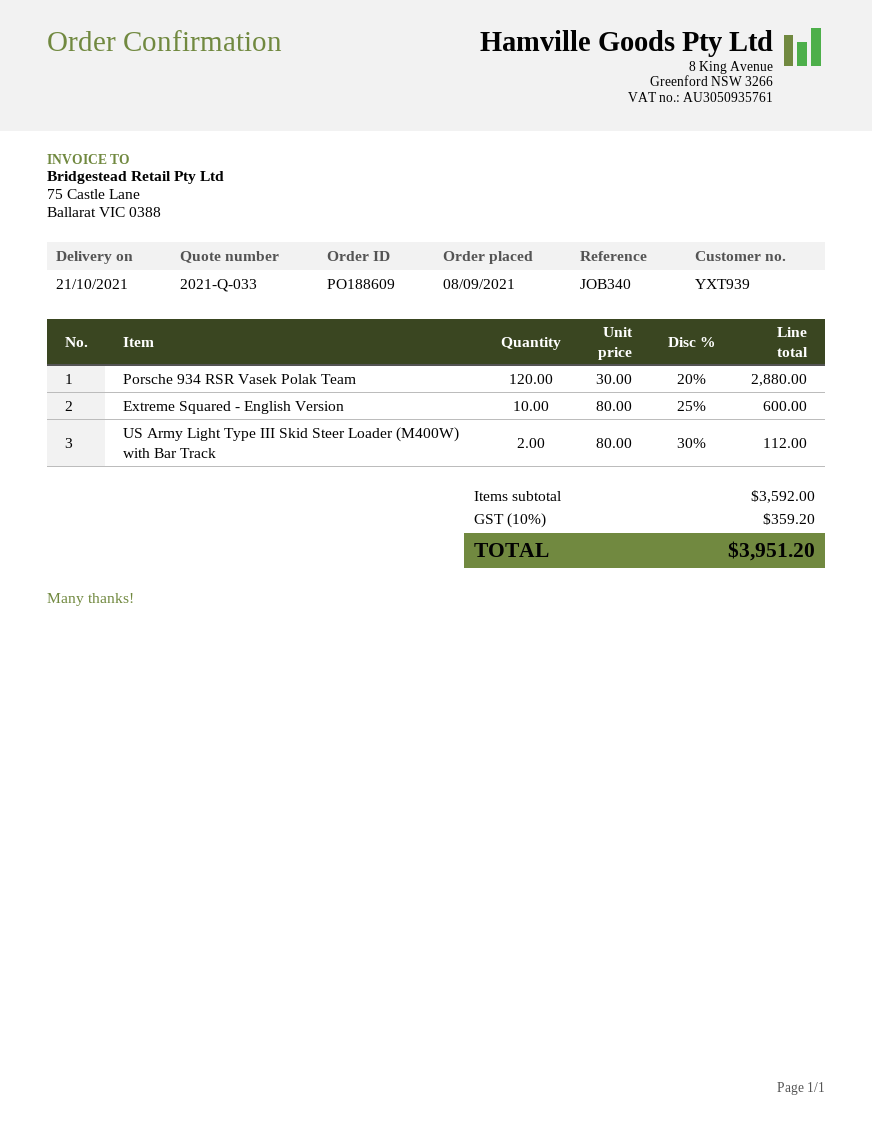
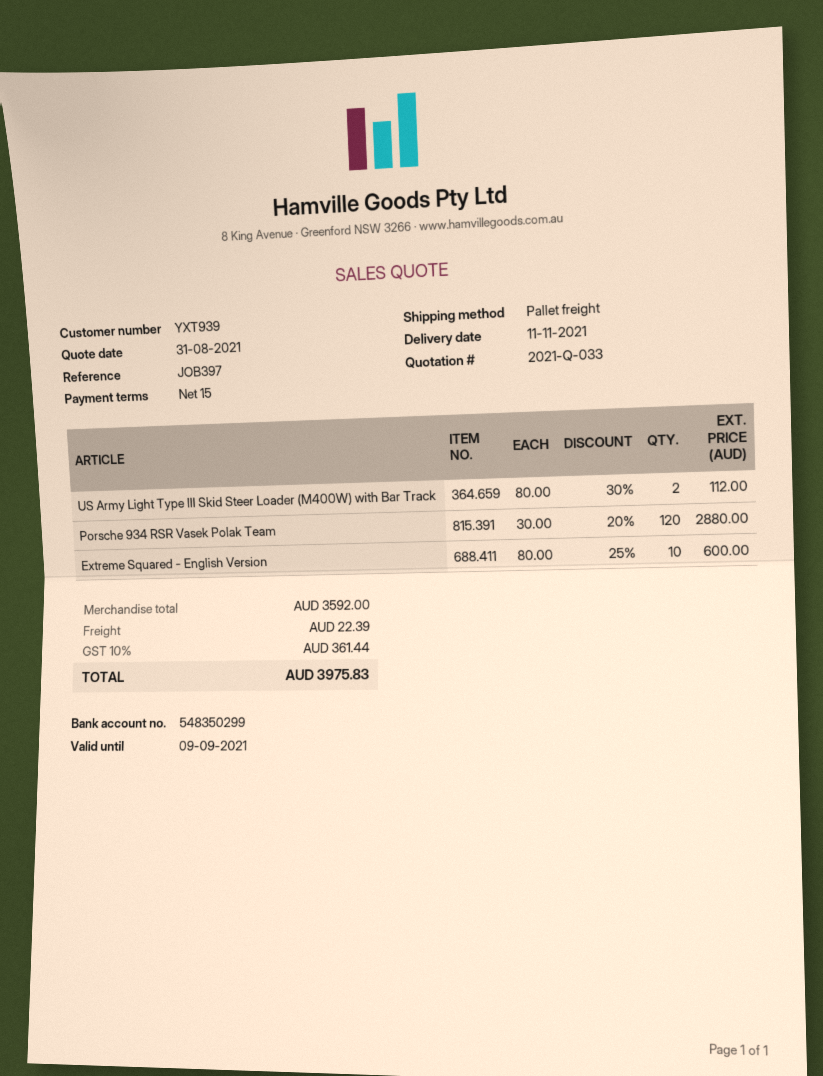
delivery date: 2021-10-21 -> 2021-11-11
reference: JOB340 -> JOB397
shipping: none -> 22.39
tax: 10% = 359.20 -> 10% = 361.44
total: 3951.20 -> 3975.83

